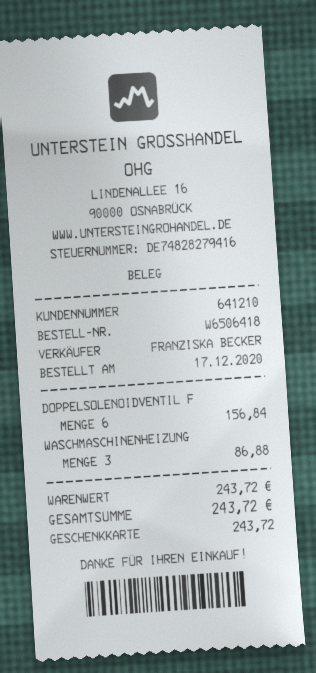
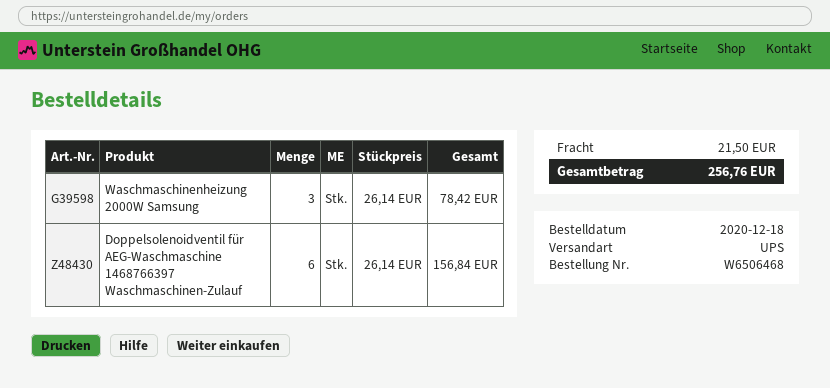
order number: W6506418 -> W6506468
order date: 2020-12-17 -> 2020-12-18
WASCHMASCHINENHEIZUNG: 3 for 86.88 -> 3 for 78.42
shipping: none -> 21.50
total: 243.72 -> 256.76

